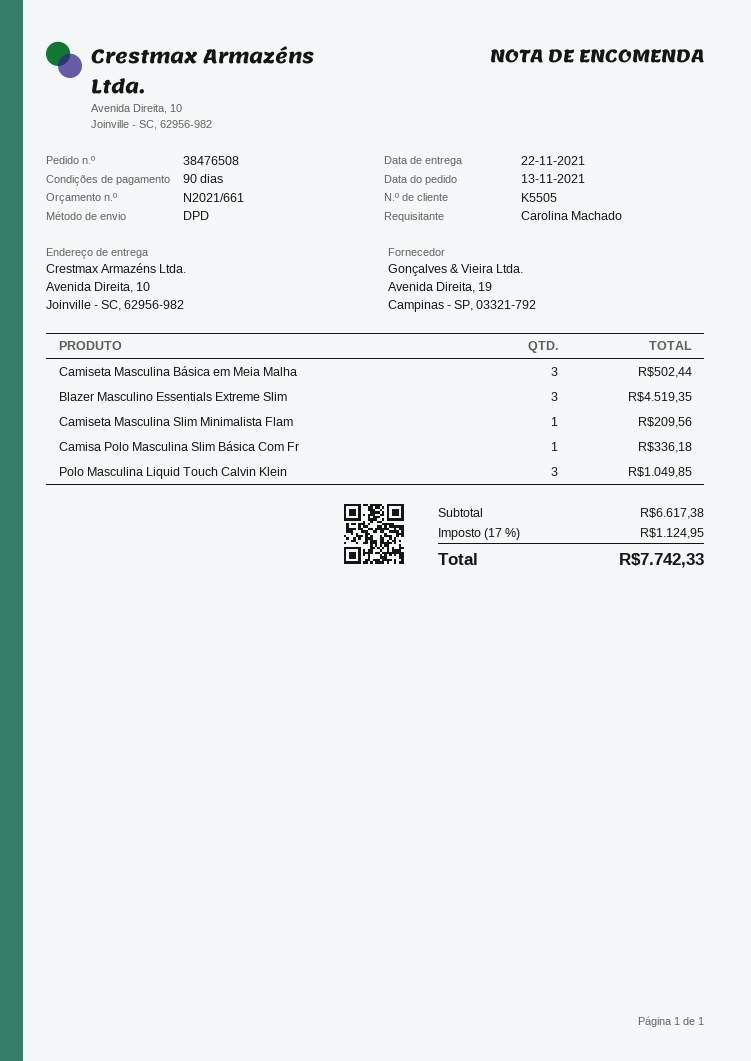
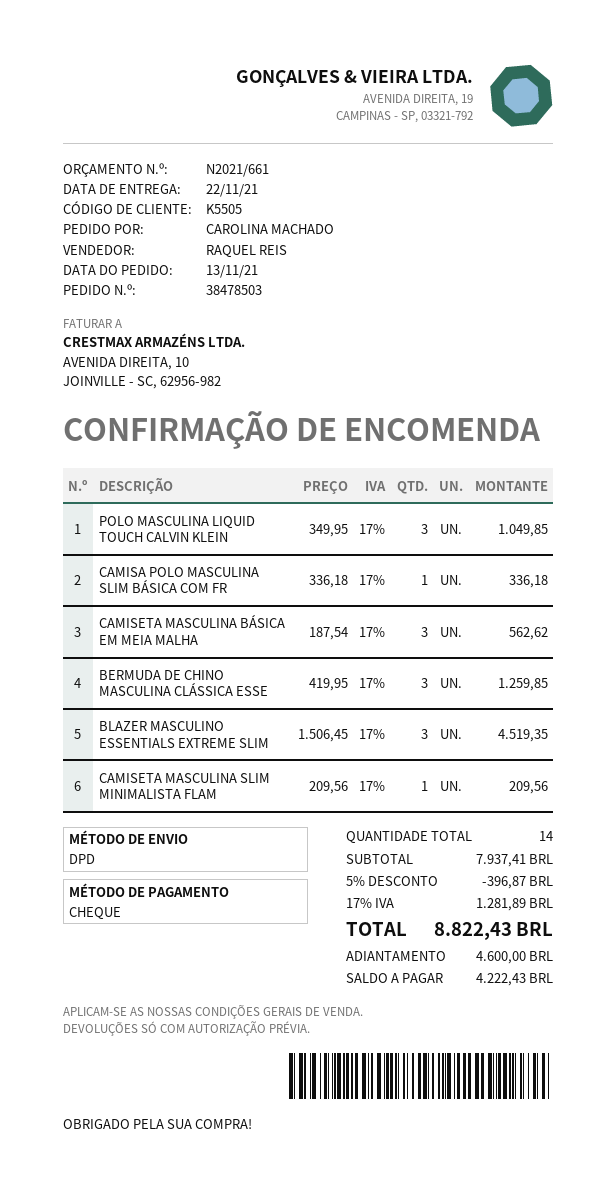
order number: 38476508 -> 38478503
Camiseta Masculina Básica em Meia Malha: 3 for 502.44 -> 3 for 562.62
BERMUDA DE CHINO MASCULINA CLÁSSICA ESSE: none -> 3 for 1259.85
subtotal: 6617.38 -> 7937.41
discount: none -> 5% = 396.87
tax: 17% = 1124.95 -> 17% = 1281.89
total: 7742.33 -> 8822.43

